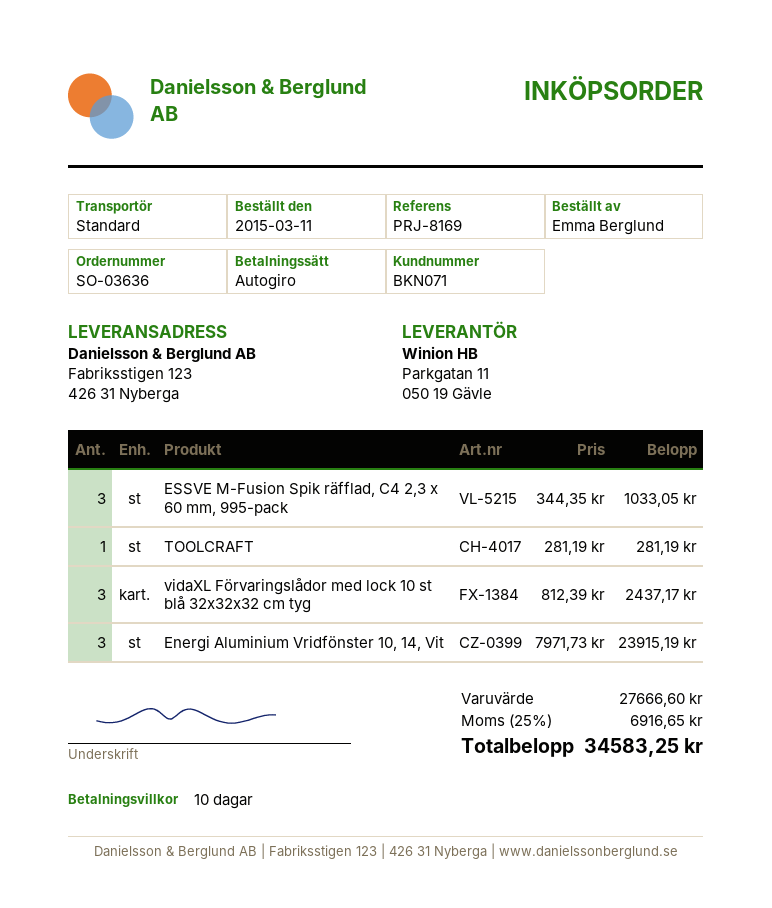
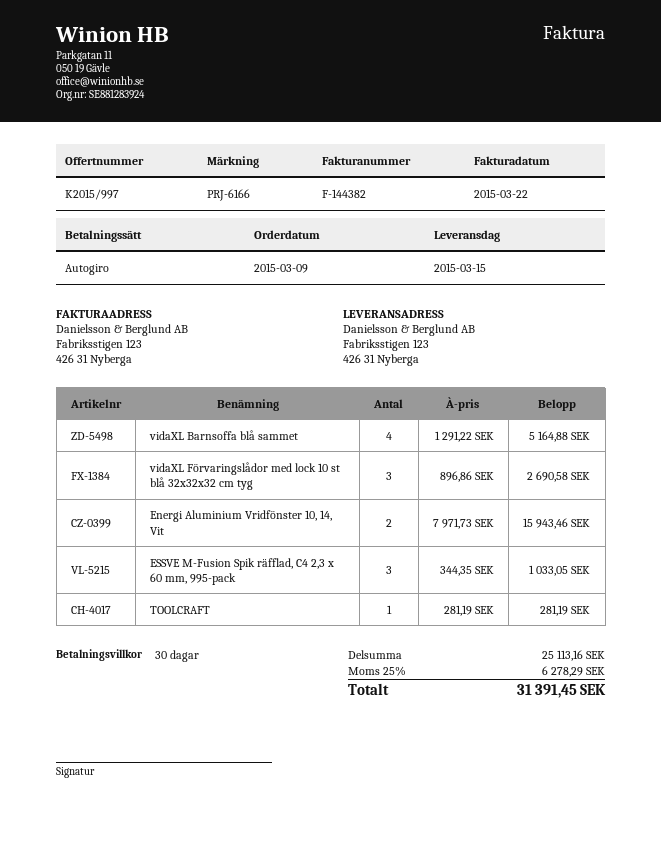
order date: 2015-03-11 -> 2015-03-09
payment terms: 10 days -> 30 days
reference: PRJ-8169 -> PRJ-6166
vidaXL Förvaringslådor med lock 10 st blå 32x32x32 cm tyg: 3 x 812.39 = 2437.17 -> 3 x 896.86 = 2690.58
Energi Aluminium Vridfönster 10, 14, Vit: 3 x 7971.73 = 23915.19 -> 2 x 7971.73 = 15943.46
vidaXL Barnsoffa blå sammet: none -> 4 x 1291.22 = 5164.88
subtotal: 27666.60 -> 25113.16
tax: 25% = 6916.65 -> 25% = 6278.29
total: 34583.25 -> 31391.45

